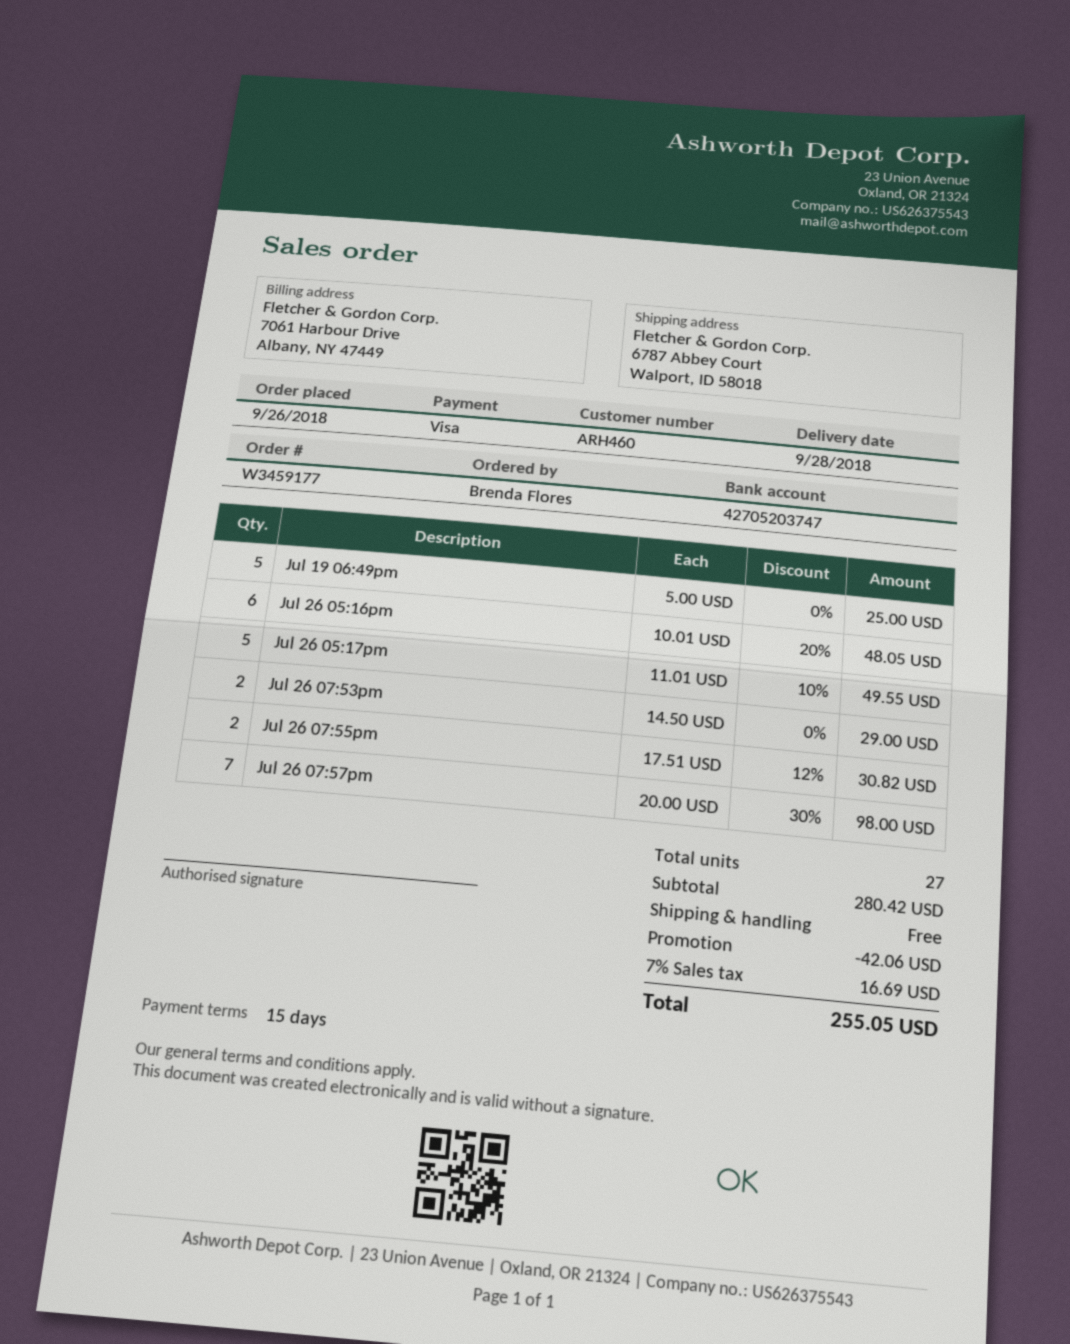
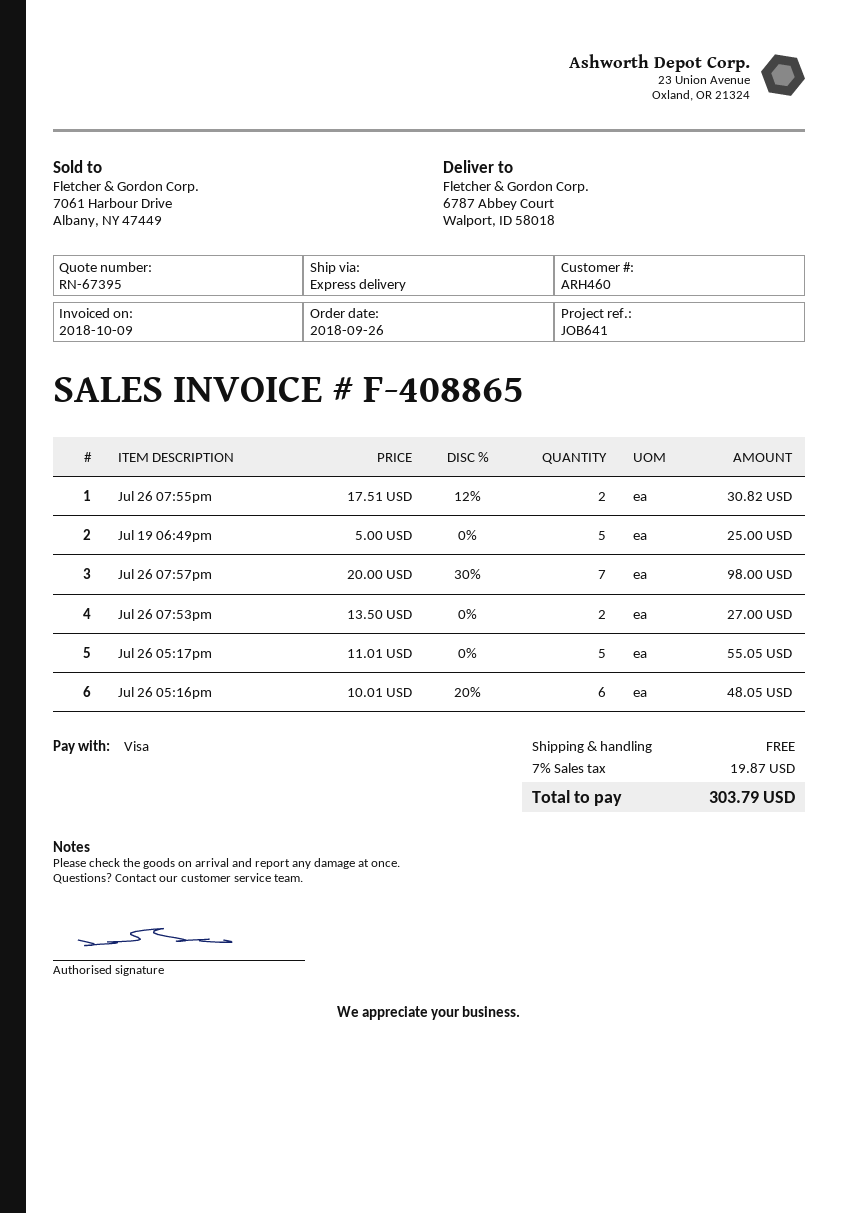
Jul 26 05:17pm: 5 x 11.01 - 10% = 49.55 -> 5 x 11.01 = 55.05
Jul 26 07:53pm: 2 x 14.50 = 29.00 -> 2 x 13.50 = 27.00
discount: 42.06 -> none
tax: 7% = 16.69 -> 7% = 19.87
total: 255.05 -> 303.79

